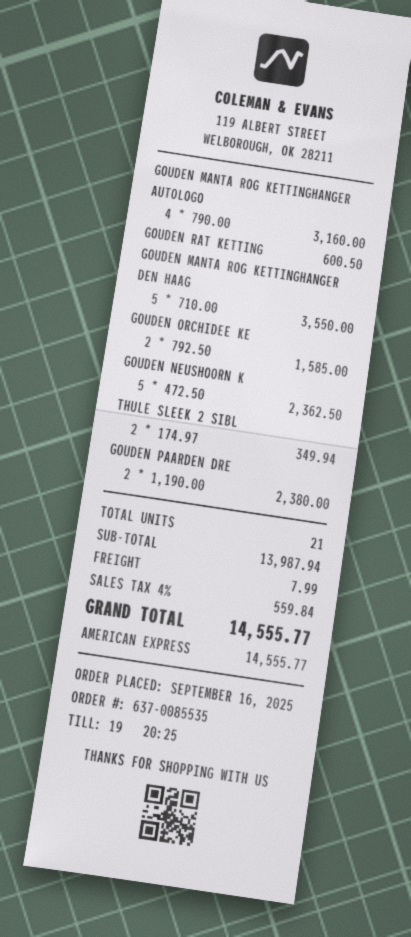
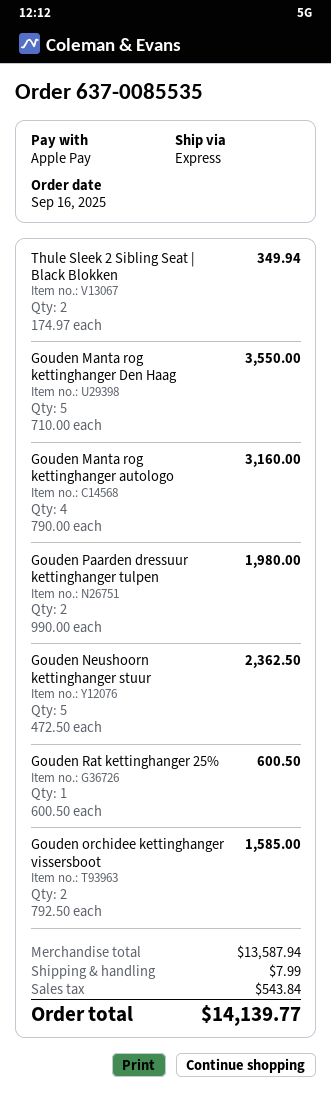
payment method: American Express -> Apple Pay
GOUDEN PAARDEN DRE: 2 x 1190.00 = 2380.00 -> 2 x 990.00 = 1980.00
subtotal: 13987.94 -> 13587.94
tax: 559.84 -> 543.84
total: 14555.77 -> 14139.77

